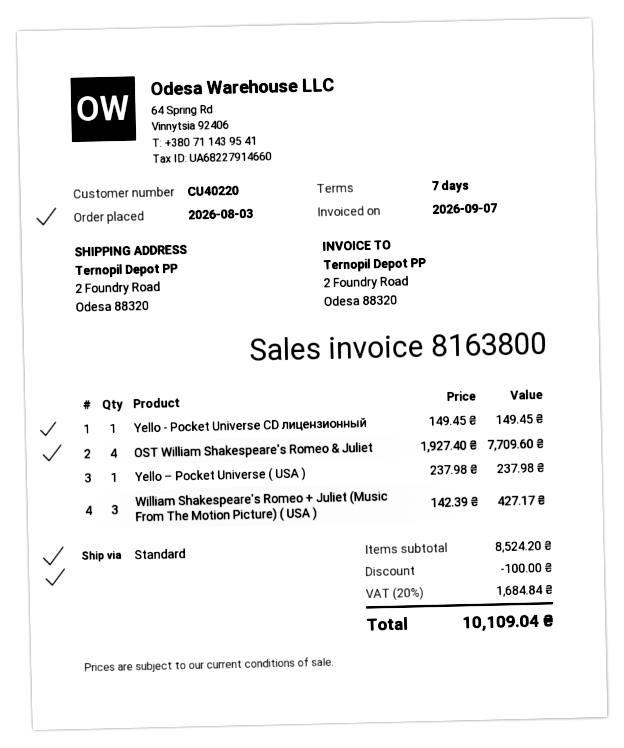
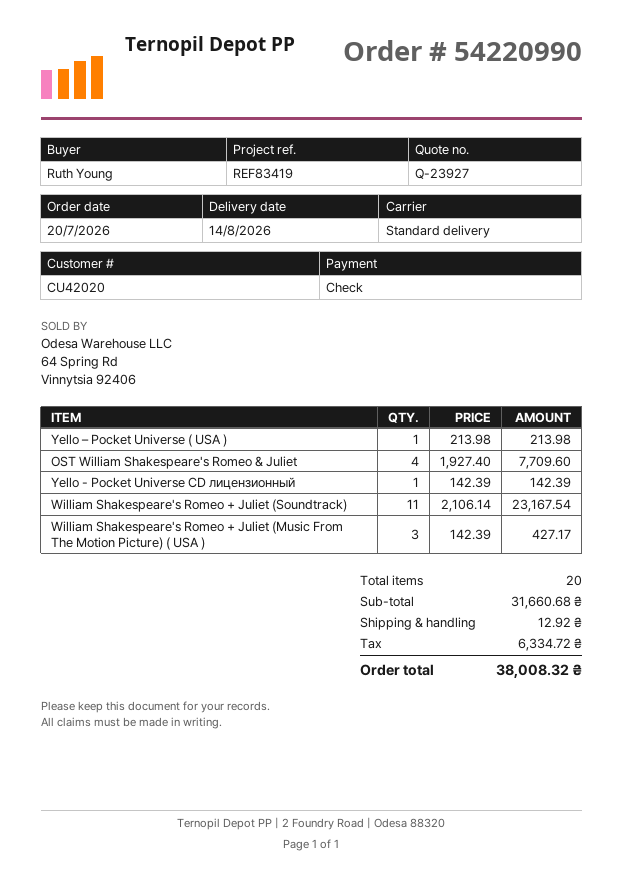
order date: 2026-08-03 -> 2026-07-20
customer number: CU40220 -> CU42020
Yello - Pocket Universe CD лицензионный: 1 x 149.45 = 149.45 -> 1 x 142.39 = 142.39
Yello – Pocket Universe ( USA ): 1 x 237.98 = 237.98 -> 1 x 213.98 = 213.98
William Shakespeare's Romeo + Juliet (Soundtrack): none -> 11 x 2106.14 = 23167.54
subtotal: 8524.20 -> 31660.68
discount: 100.00 -> none
shipping: none -> 12.92
tax: 1684.84 -> 6334.72
total: 10109.04 -> 38008.32

